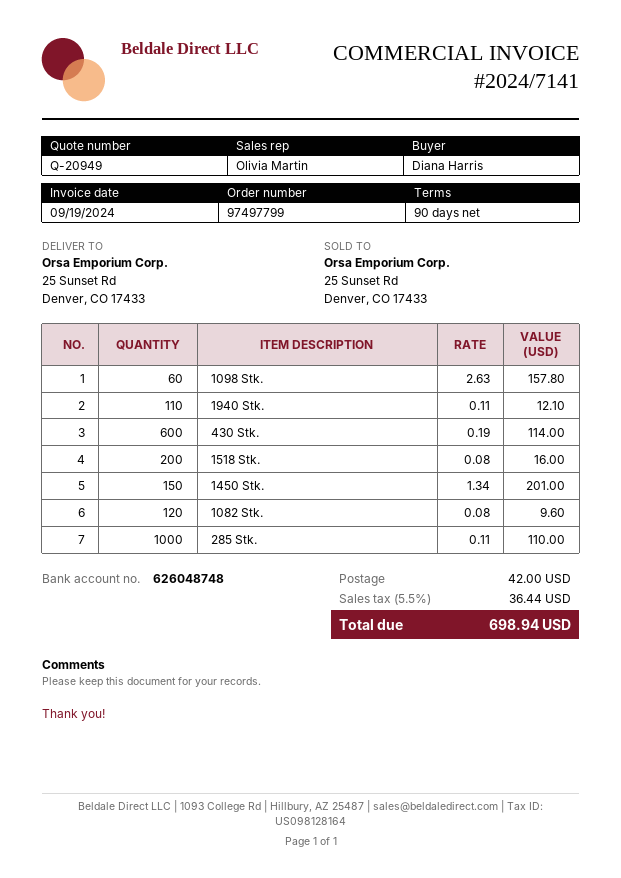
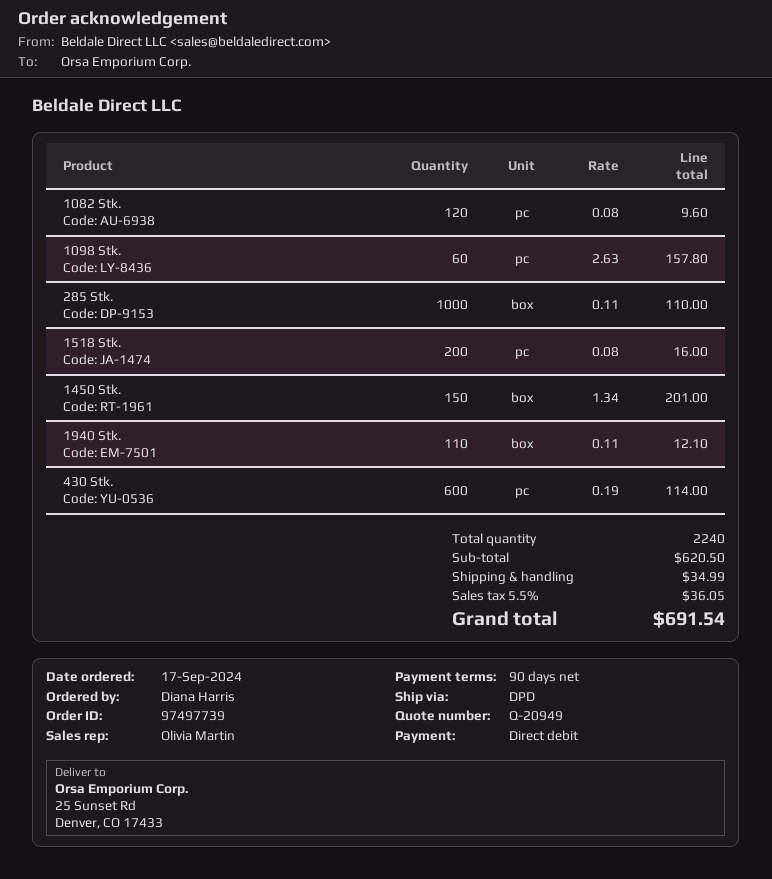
order number: 97497799 -> 97497739
shipping: 42.00 -> 34.99
tax: 5.5% = 36.44 -> 5.5% = 36.05
total: 698.94 -> 691.54

